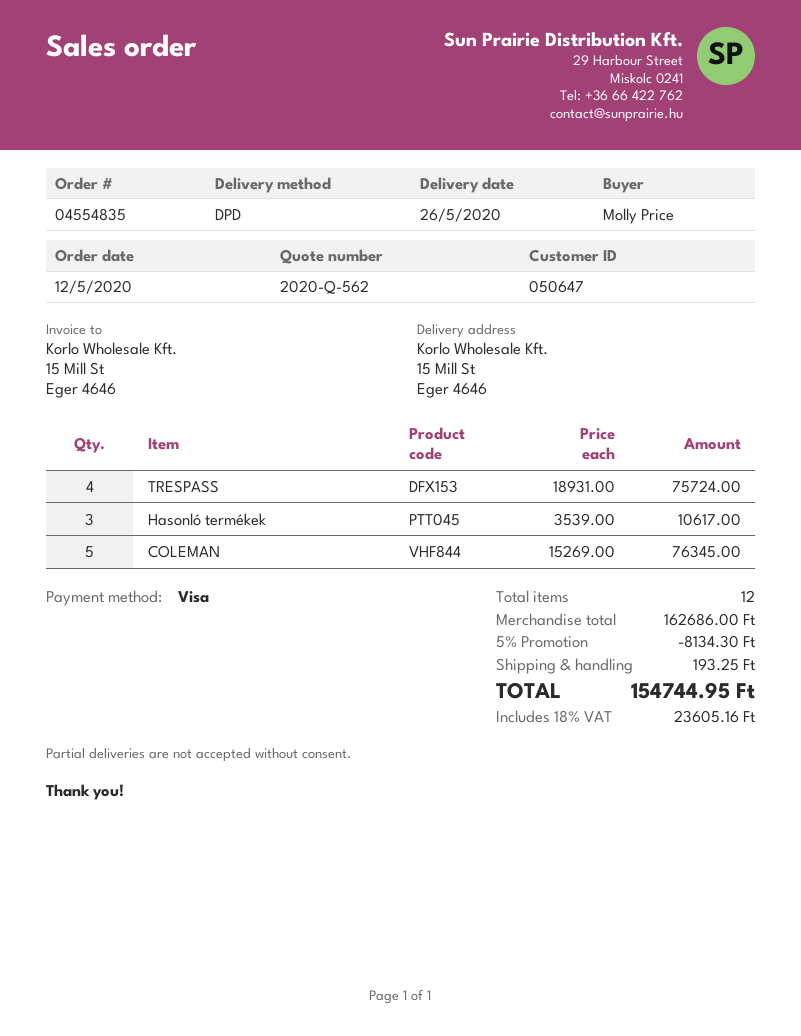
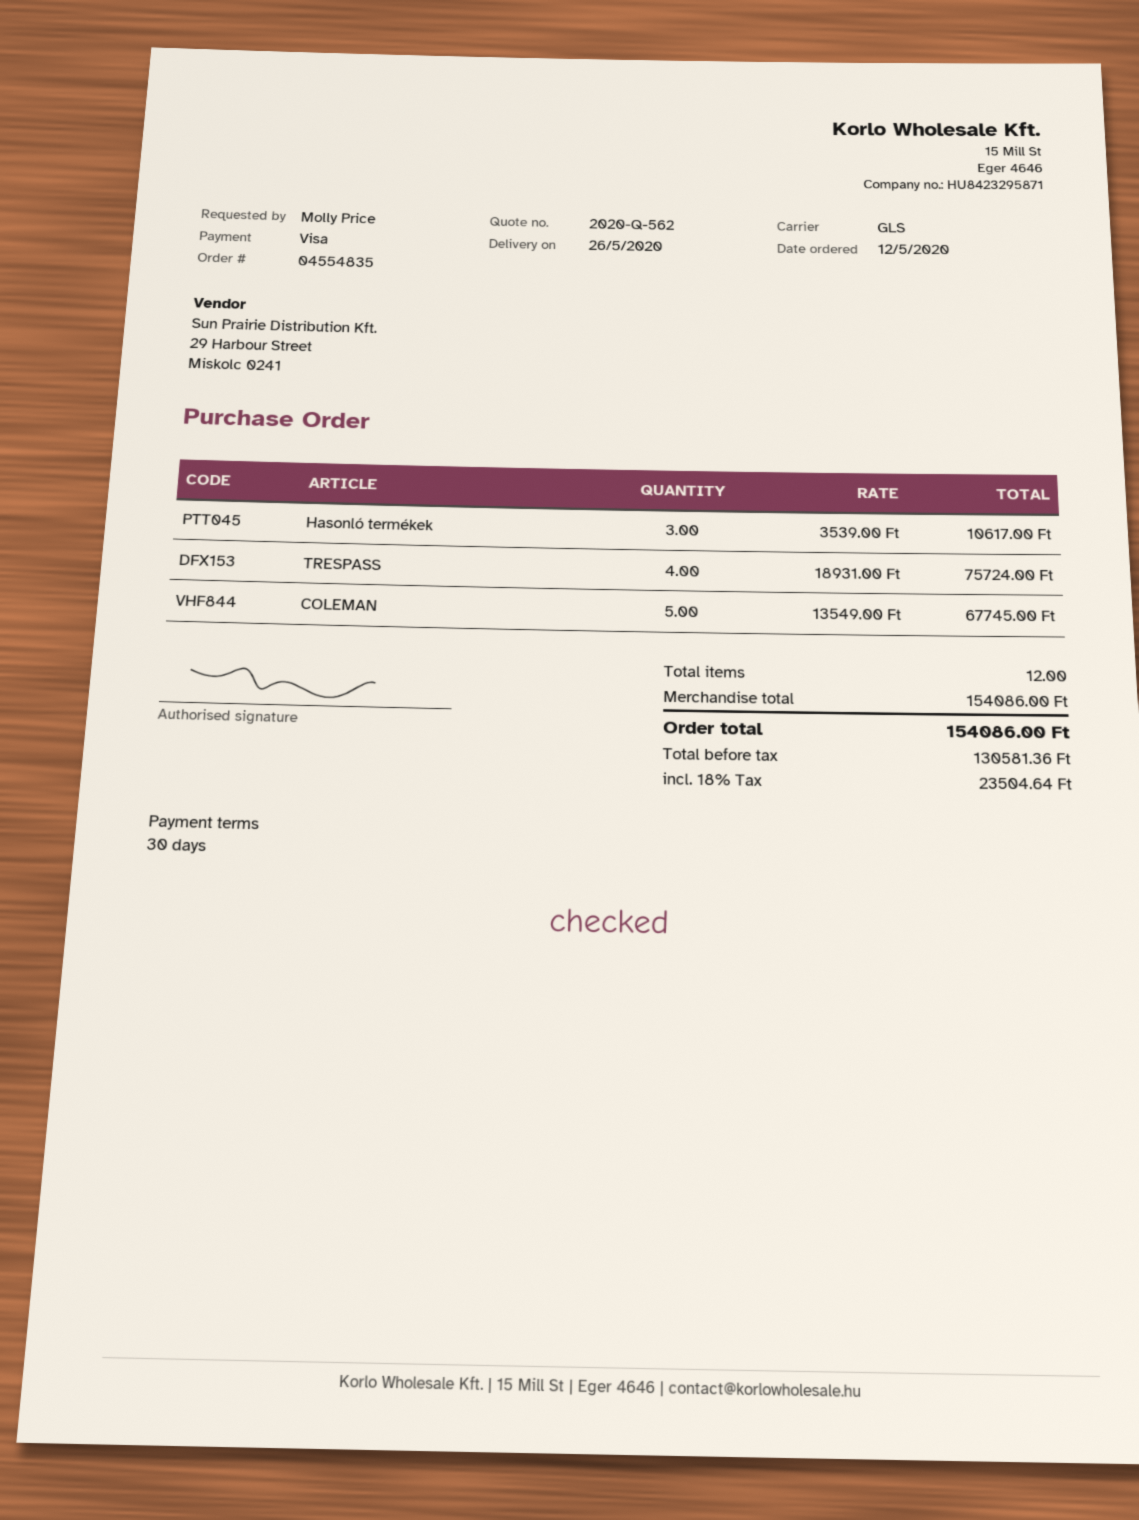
shipping method: DPD -> GLS
COLEMAN: 5 x 15269.00 = 76345.00 -> 5 x 13549.00 = 67745.00
subtotal: 162686.00 -> 154086.00
discount: 5% = 8134.30 -> none
shipping: 193.25 -> none
tax: 18% = 23605.16 -> 18% = 23504.64
total: 154744.95 -> 154086.00

